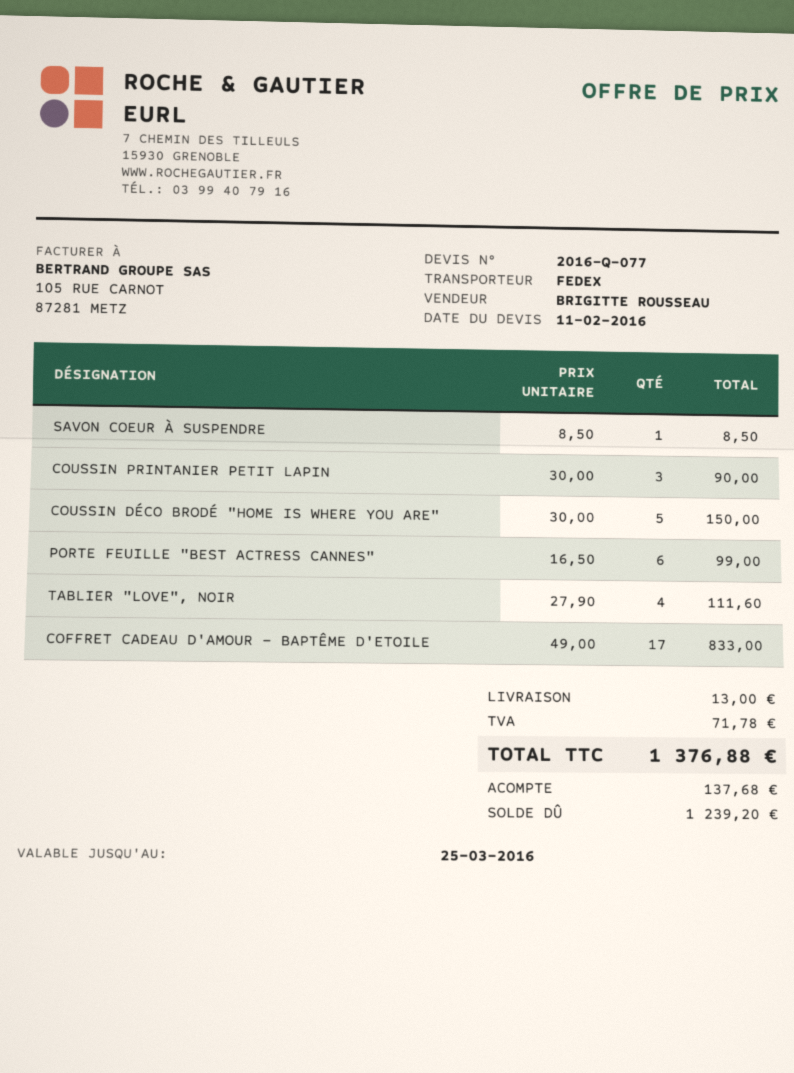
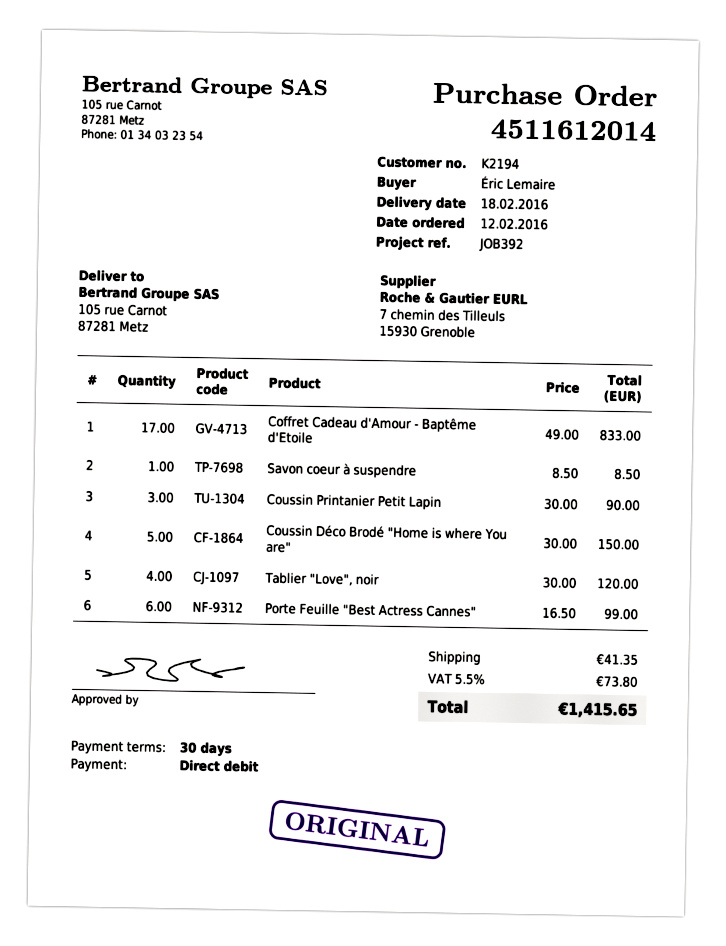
TABLIER "LOVE", NOIR: 4 x 27.90 = 111.60 -> 4 x 30.00 = 120.00
shipping: 13.00 -> 41.35
tax: 71.78 -> 73.80
total: 1376.88 -> 1415.65

